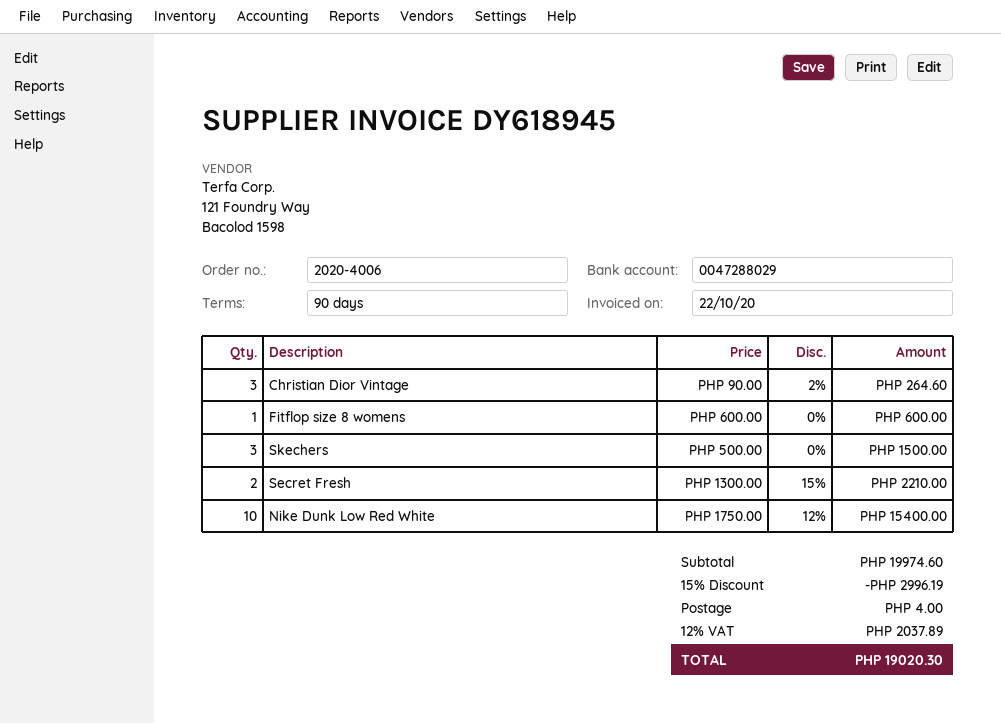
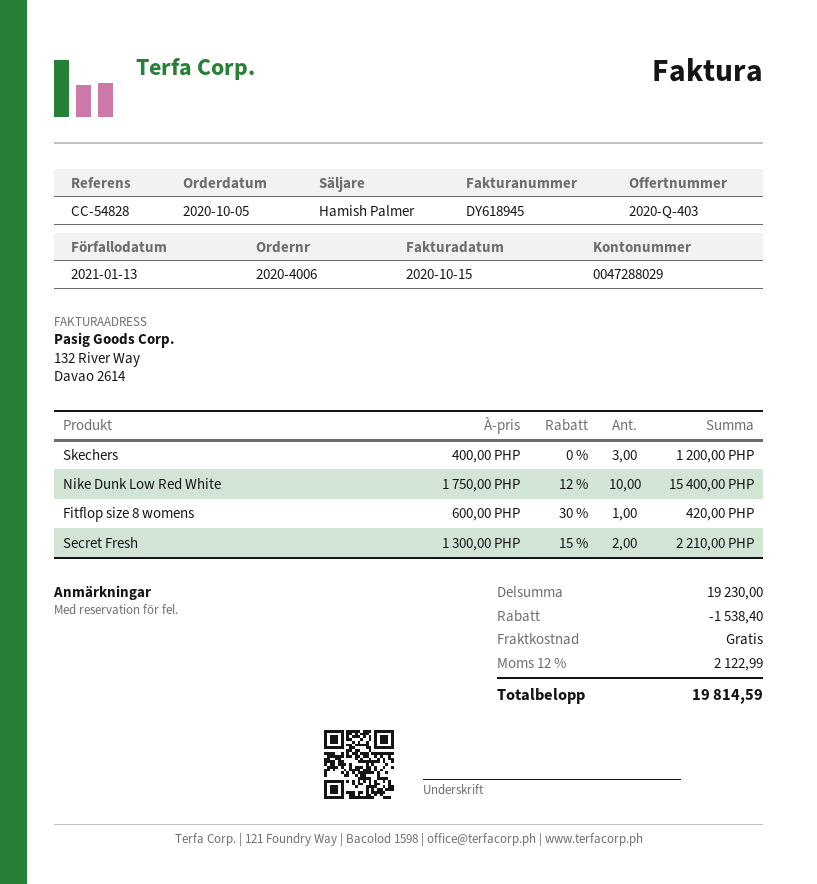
invoice date: 2020-10-22 -> 2020-10-15
Christian Dior Vintage: 3 x 90.00 - 2% = 264.60 -> none
Fitflop size 8 womens: 1 x 600.00 = 600.00 -> 1 x 600.00 - 30% = 420.00
Skechers: 3 x 500.00 = 1500.00 -> 3 x 400.00 = 1200.00
subtotal: 19974.60 -> 19230.00
discount: 2996.19 -> 1538.40
shipping: 4.00 -> 0.00
tax: 12% = 2037.89 -> 12% = 2122.99
total: 19020.30 -> 19814.59

